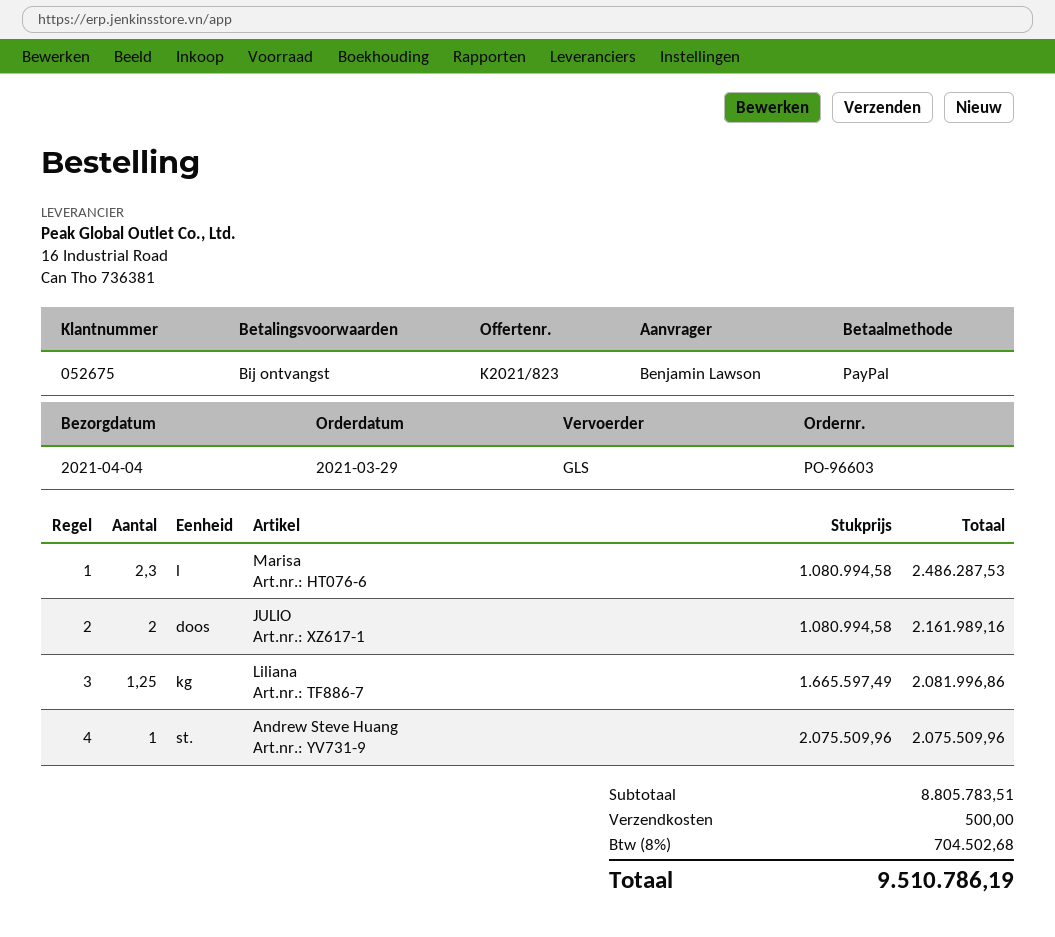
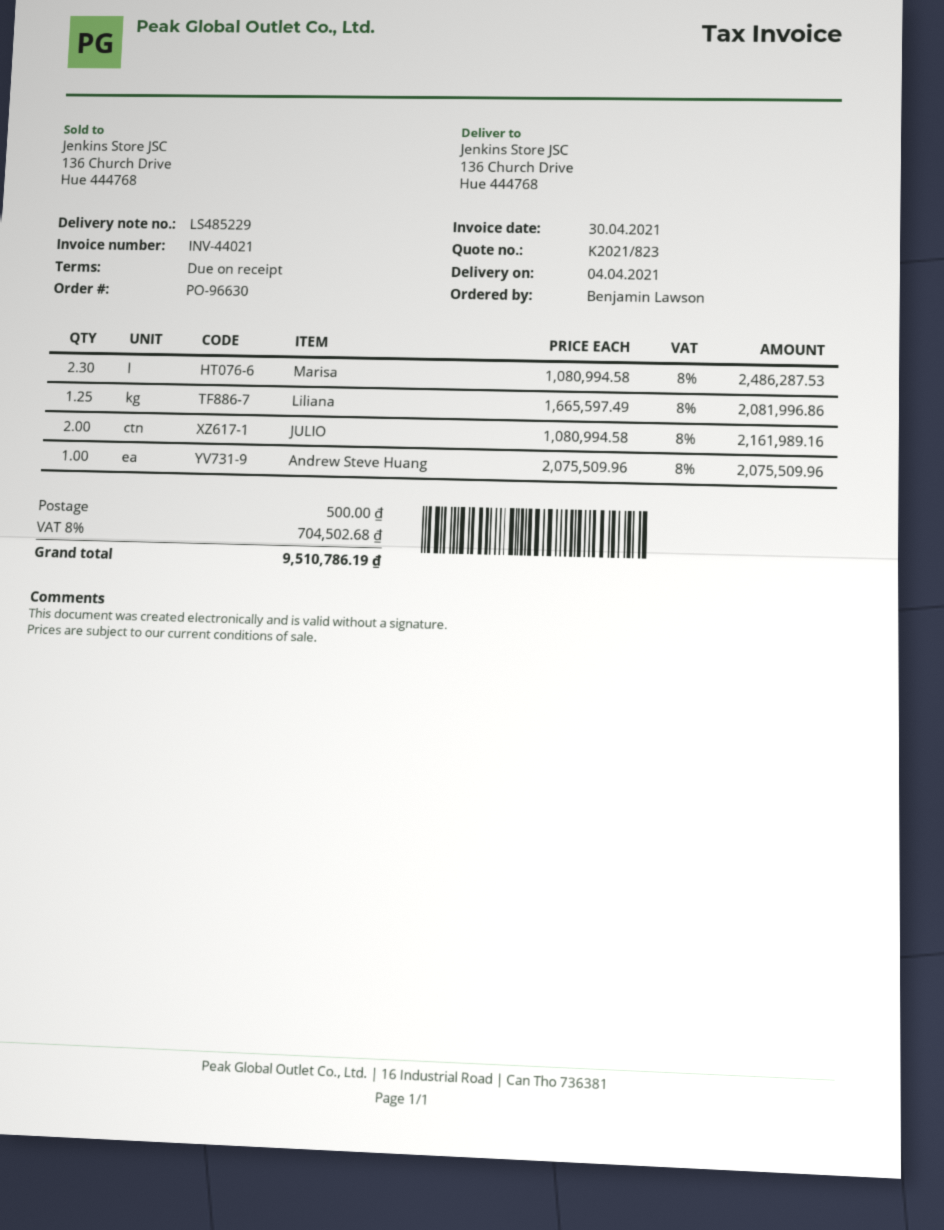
order number: PO-96603 -> PO-96630

